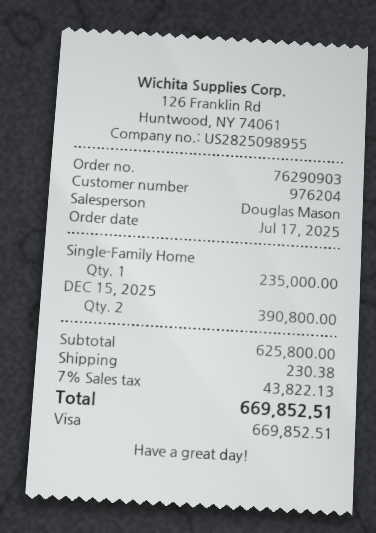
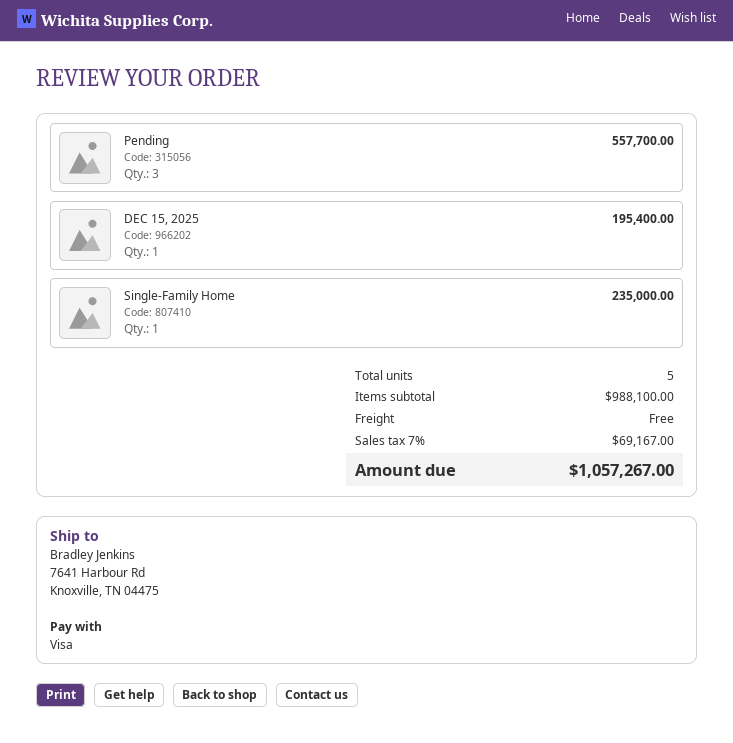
DEC 15, 2025: 2 for 390800.00 -> 1 for 195400.00
Pending: none -> 3 for 557700.00
subtotal: 625800.00 -> 988100.00
shipping: 230.38 -> 0.00
tax: 7% = 43822.13 -> 7% = 69167.00
total: 669852.51 -> 1057267.00

